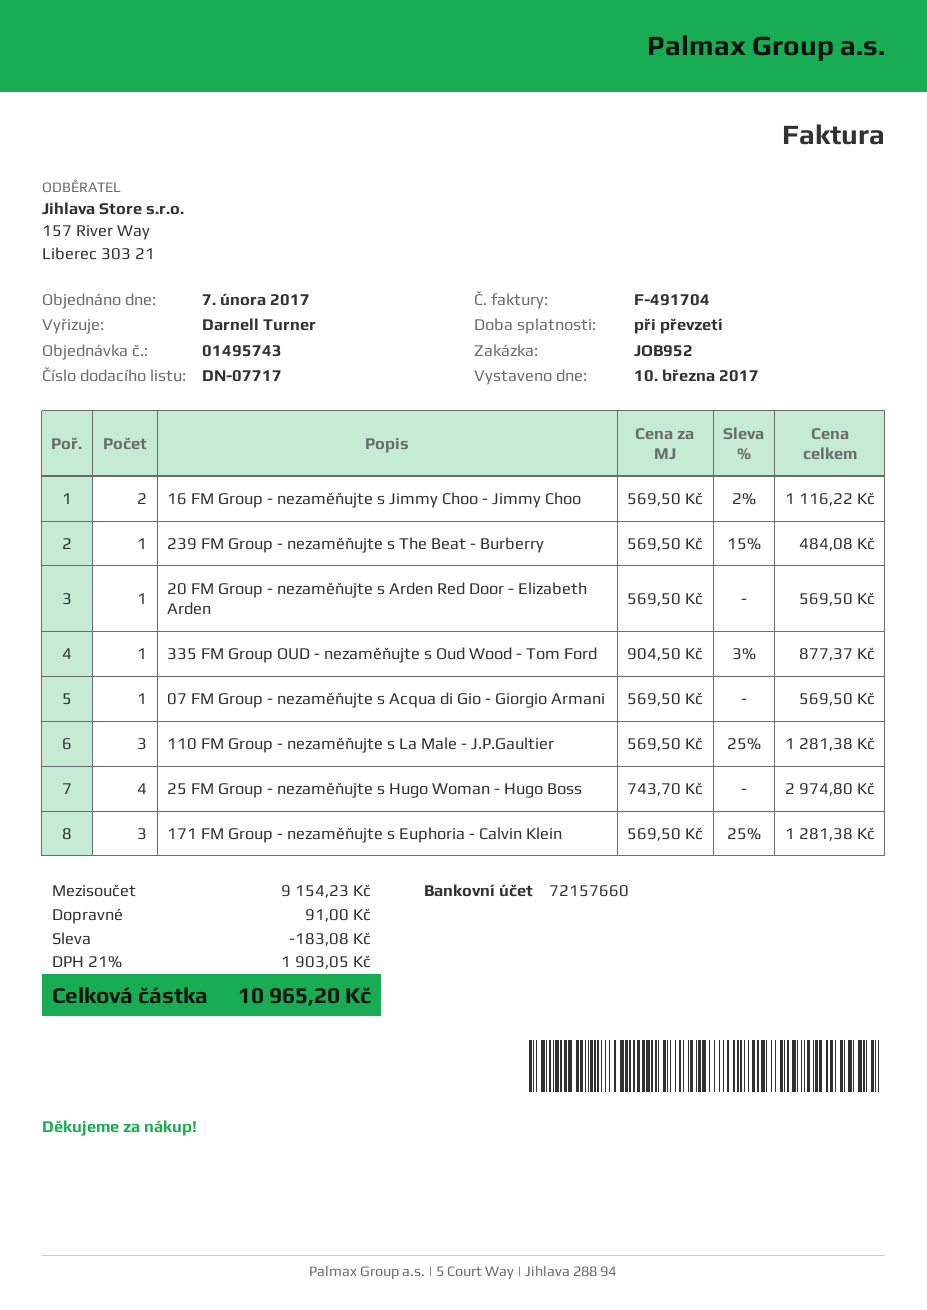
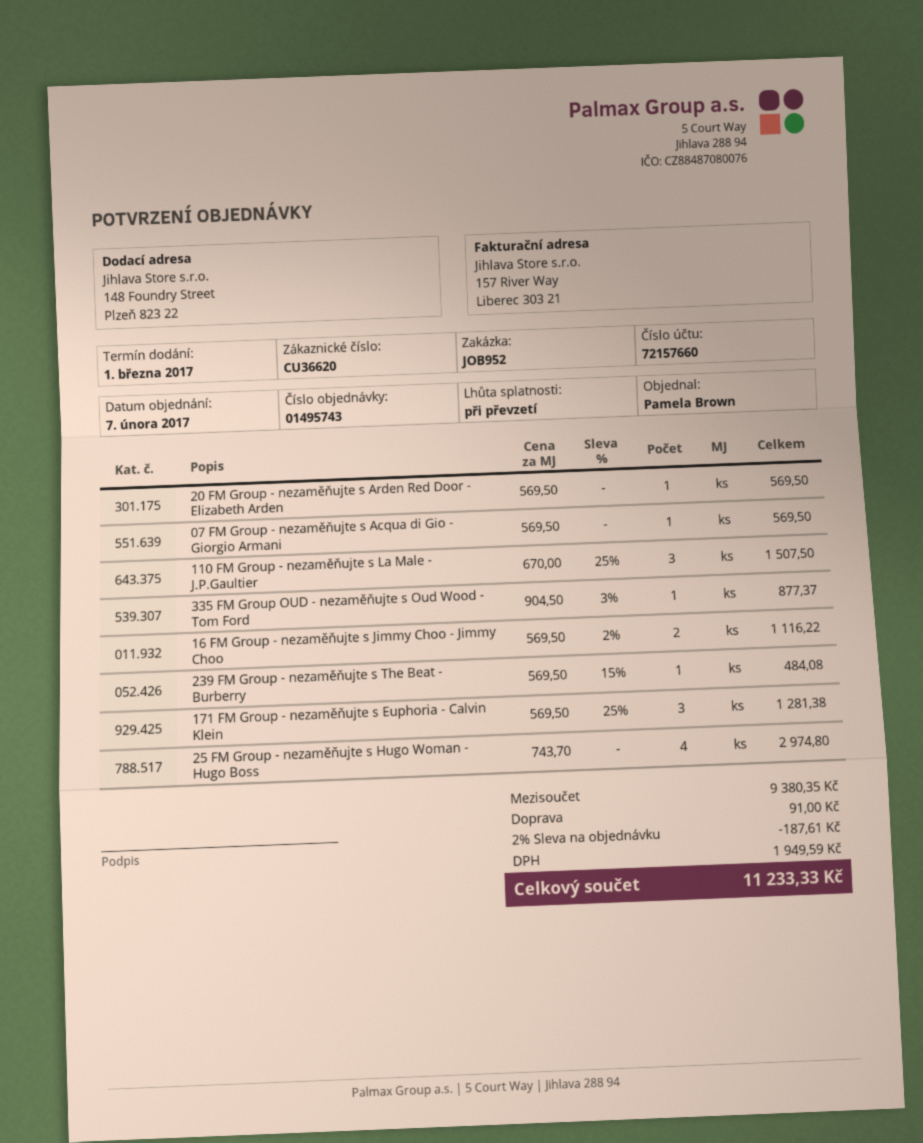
110 FM Group - nezaměňujte s La Male - J.P.Gaultier: 3 x 569.50 - 25% = 1281.38 -> 3 x 670.00 - 25% = 1507.50
subtotal: 9154.23 -> 9380.35
discount: 183.08 -> 187.61
tax: 1903.05 -> 1949.59
total: 10965.20 -> 11233.33

